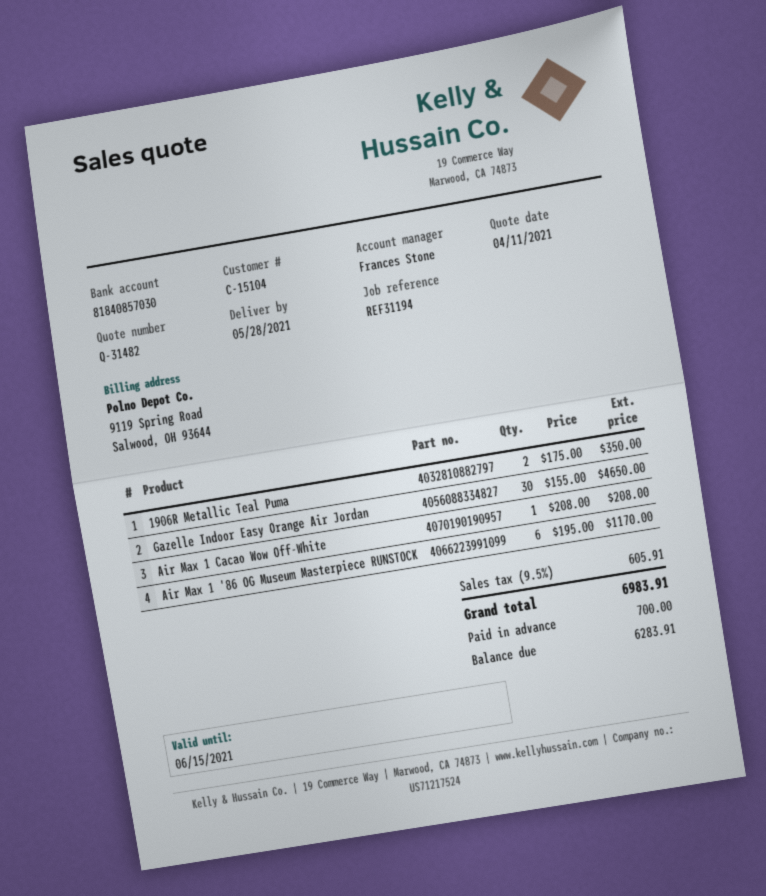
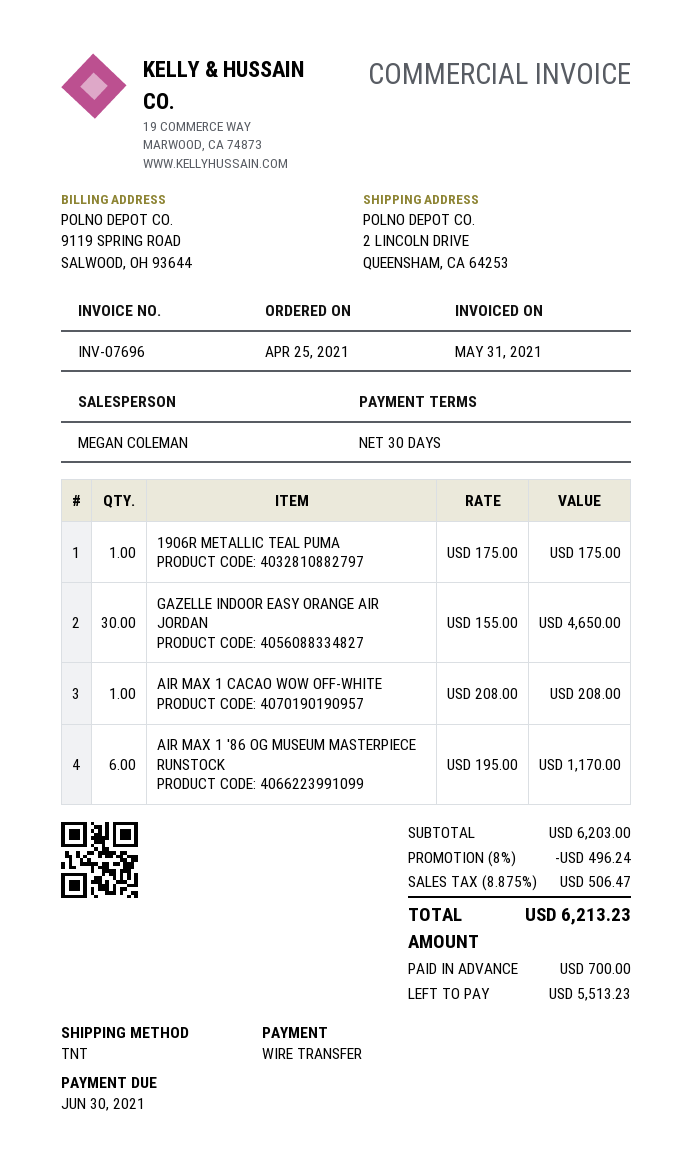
sales rep: Frances Stone -> MEGAN COLEMAN
1906R Metallic Teal Puma: 2 x 175.00 = 350.00 -> 1 x 175.00 = 175.00
discount: none -> 8% = 496.24
tax: 9.5% = 605.91 -> 8.875% = 506.47
total: 6983.91 -> 6213.23
balance: 6283.91 -> 5513.23

